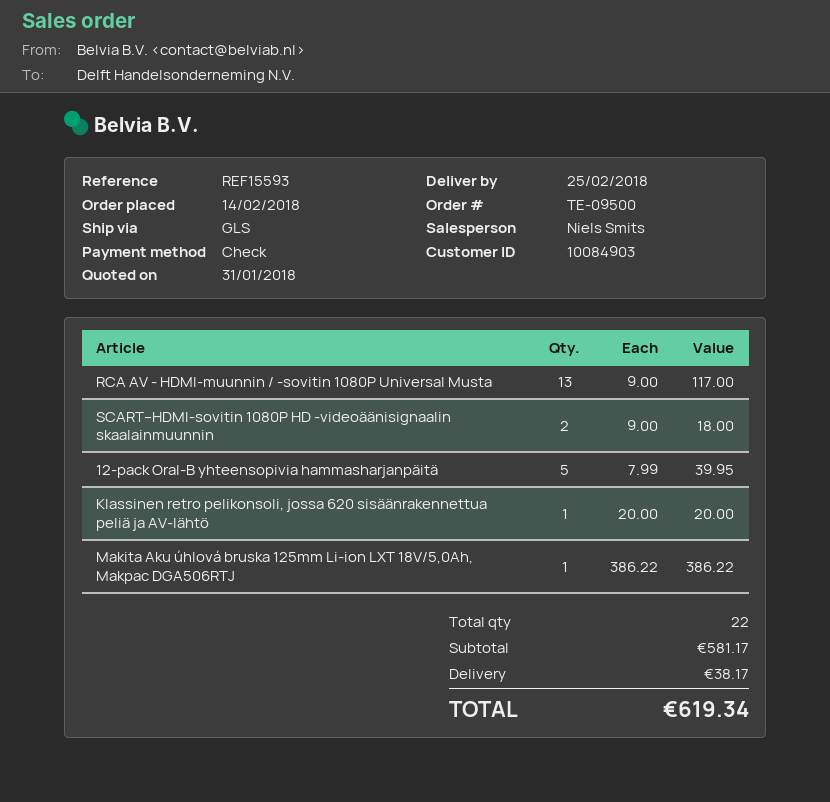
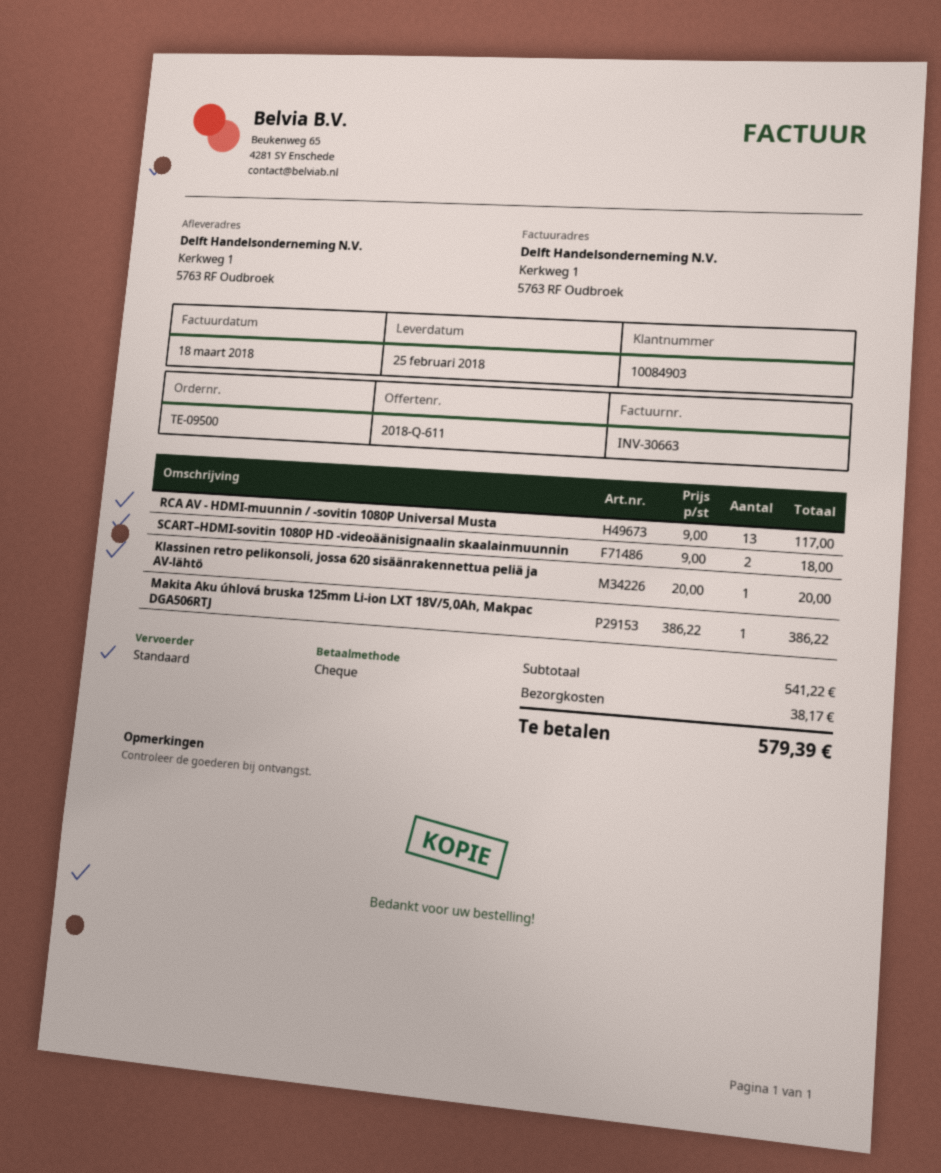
shipping method: GLS -> standard
12-pack Oral-B yhteensopivia hammasharjanpäitä: 5 x 7.99 = 39.95 -> none
subtotal: 581.17 -> 541.22
total: 619.34 -> 579.39

